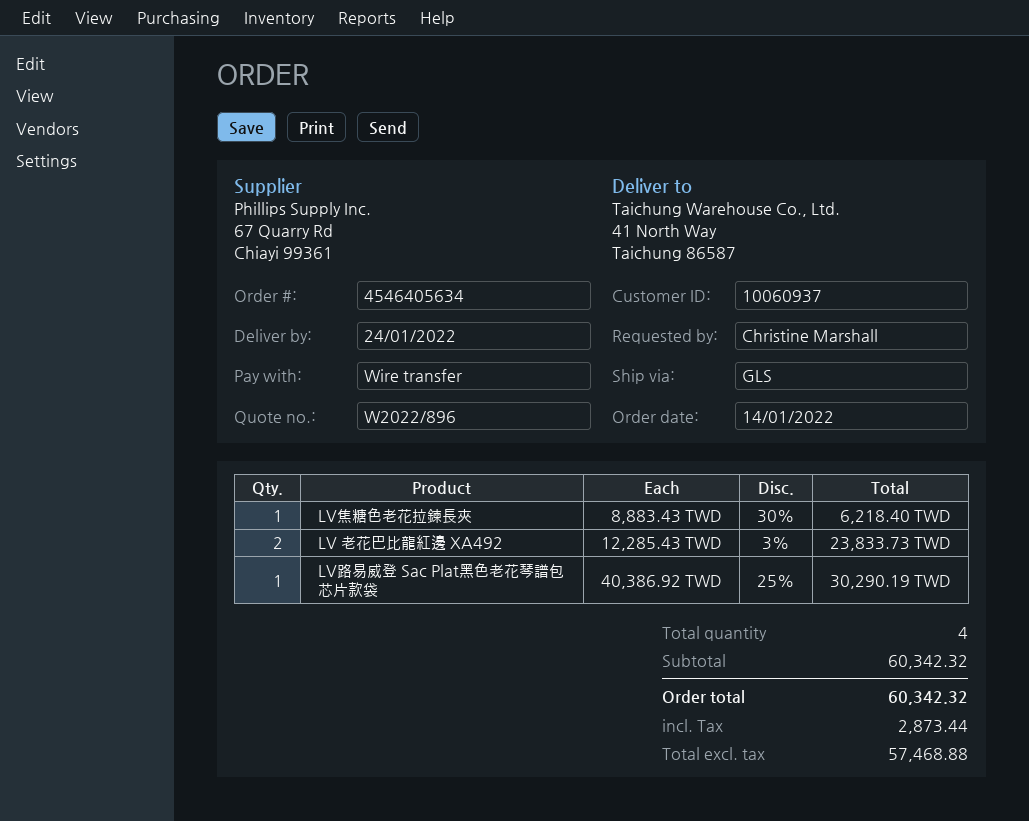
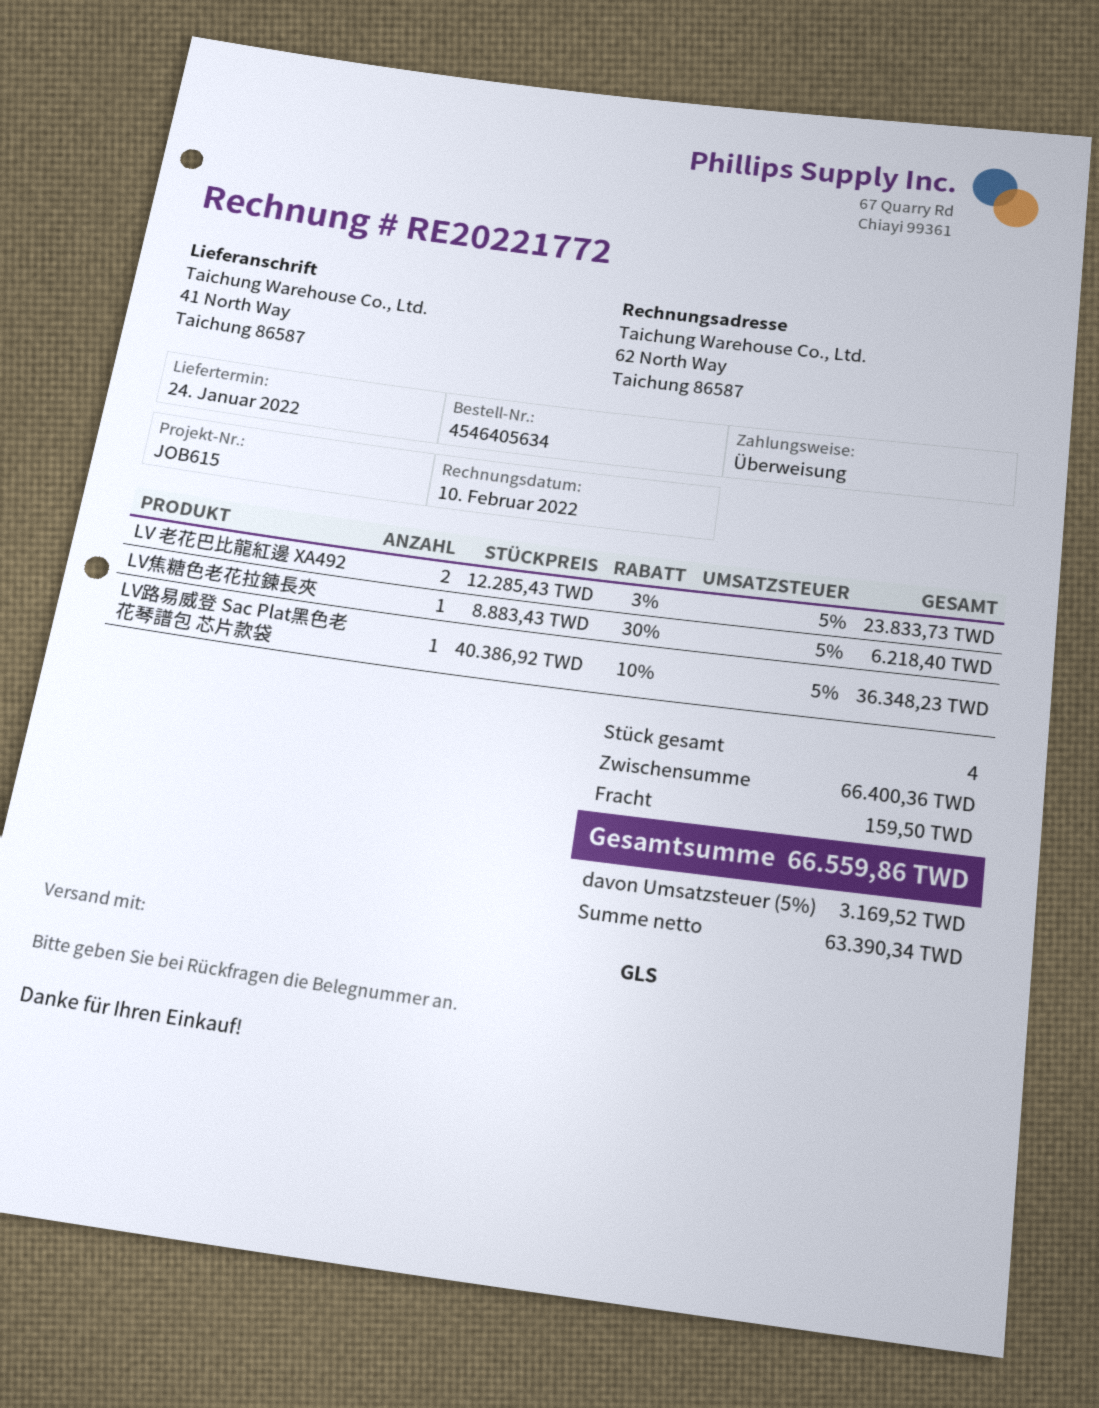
LV路易威登 Sac Plat黑色老花琴譜包 芯片款袋: 1 x 40386.92 - 25% = 30290.19 -> 1 x 40386.92 - 10% = 36348.23
subtotal: 60342.32 -> 66400.36
shipping: none -> 159.50
net: 57468.88 -> 63390.34
tax: 2873.44 -> 3169.52
total: 60342.32 -> 66559.86

